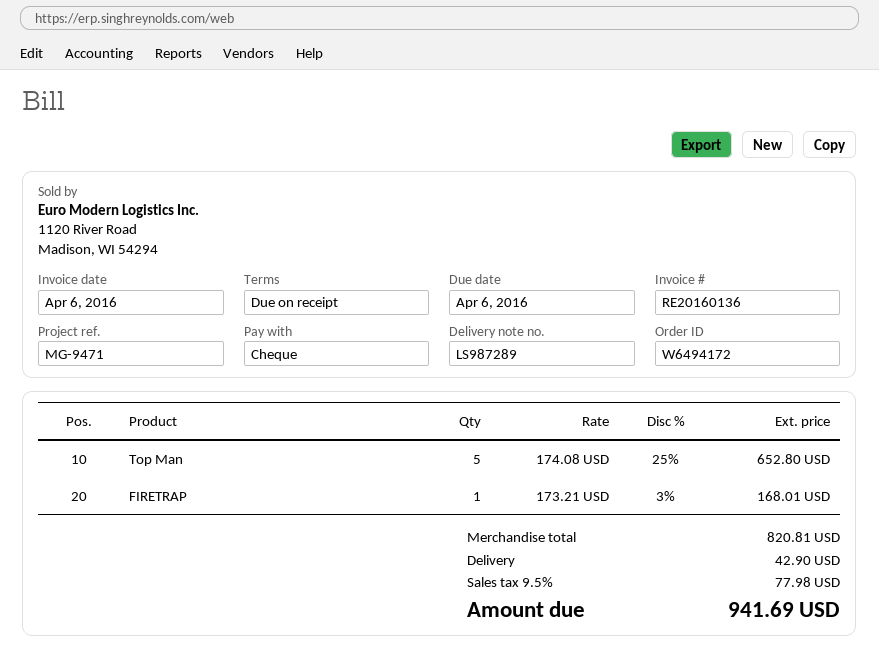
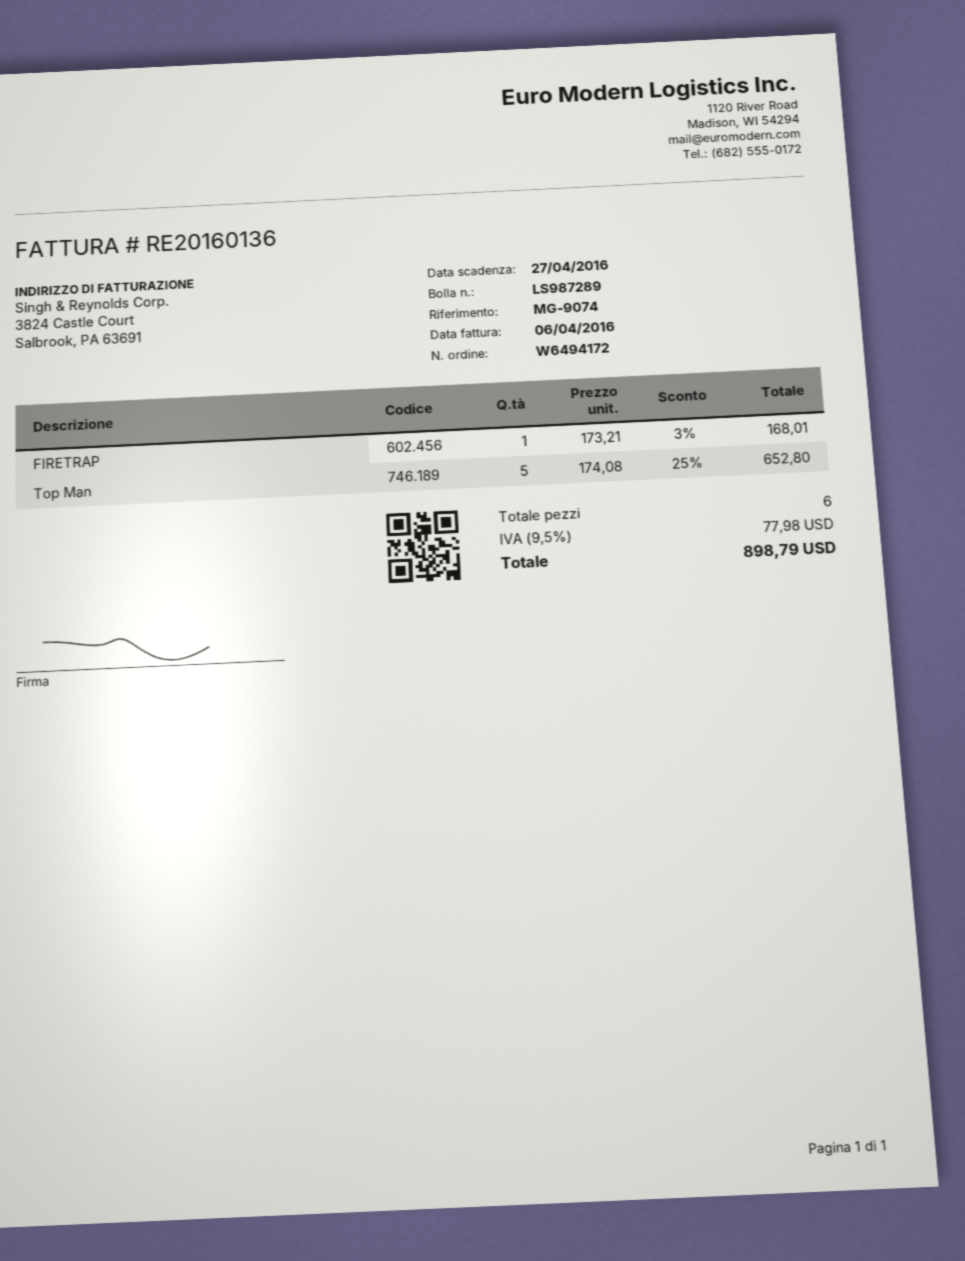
due date: 2016-04-06 -> 2016-04-27
reference: MG-9471 -> MG-9074
shipping: 42.90 -> none
total: 941.69 -> 898.79

